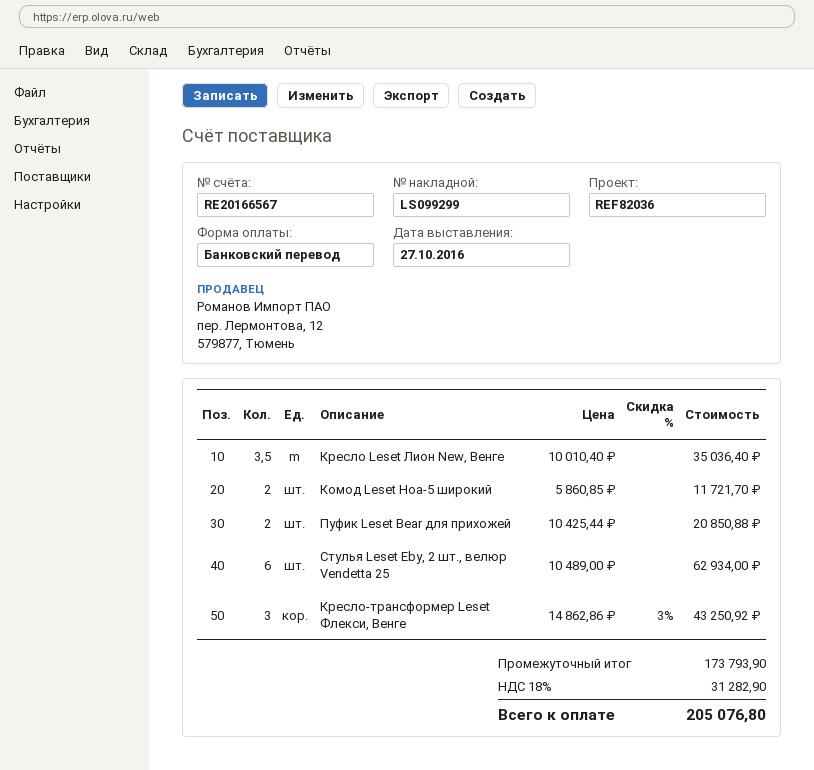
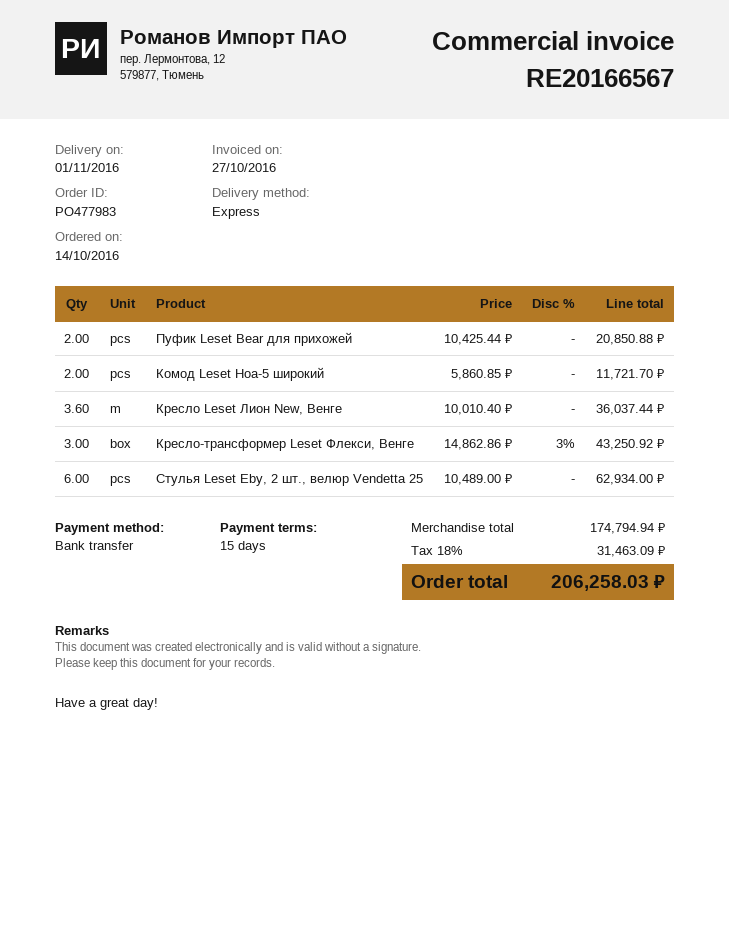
Кресло Leset Лион New, Венге: 3.5 x 10010.40 = 35036.40 -> 3.6 x 10010.40 = 36037.44
subtotal: 173793.90 -> 174794.94
tax: 18% = 31282.90 -> 18% = 31463.09
total: 205076.80 -> 206258.03

